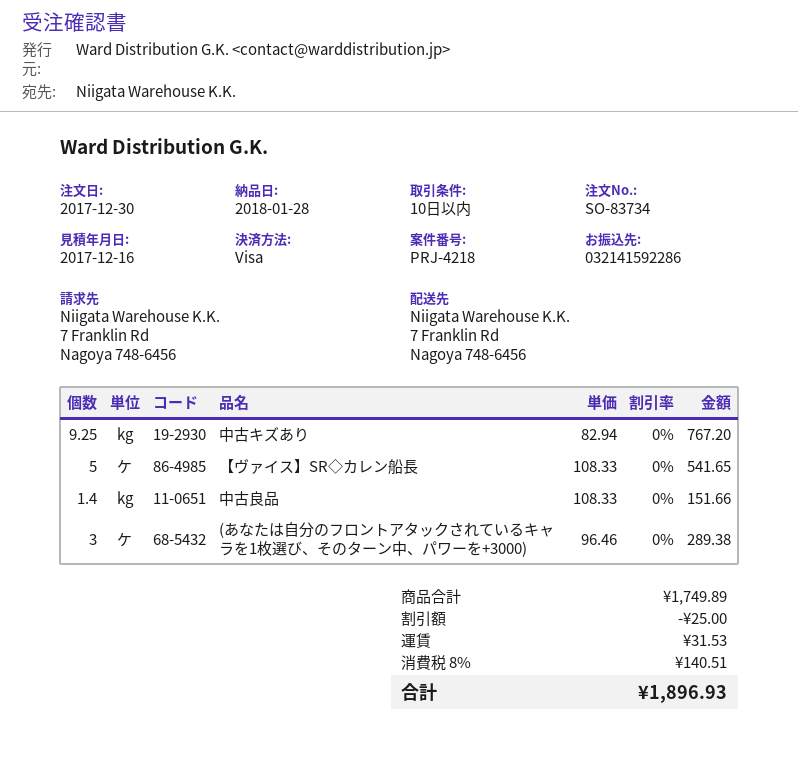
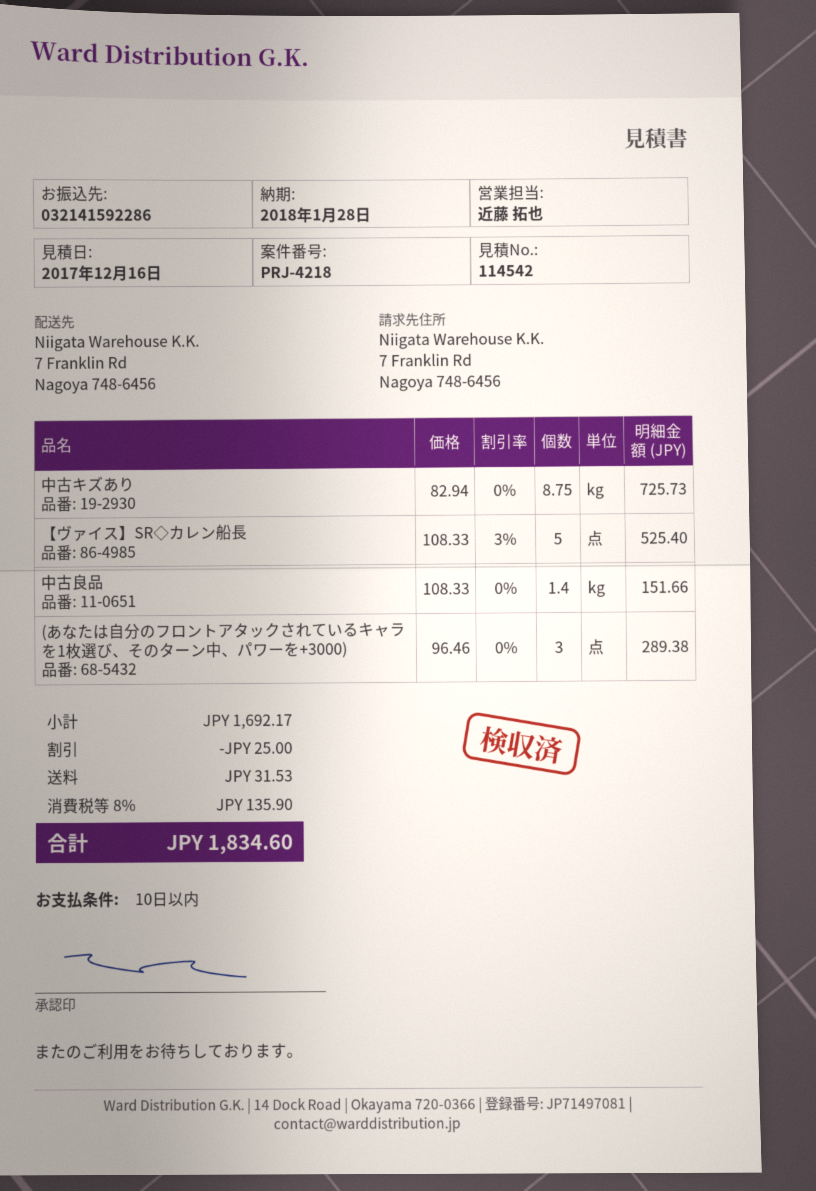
中古キズあり: 9.25 x 82.94 = 767.20 -> 8.75 x 82.94 = 725.73
【ヴァイス】SR◇カレン船長: 5 x 108.33 = 541.65 -> 5 x 108.33 - 3% = 525.40
subtotal: 1749.89 -> 1692.17
tax: 8% = 140.51 -> 8% = 135.90
total: 1896.93 -> 1834.60

